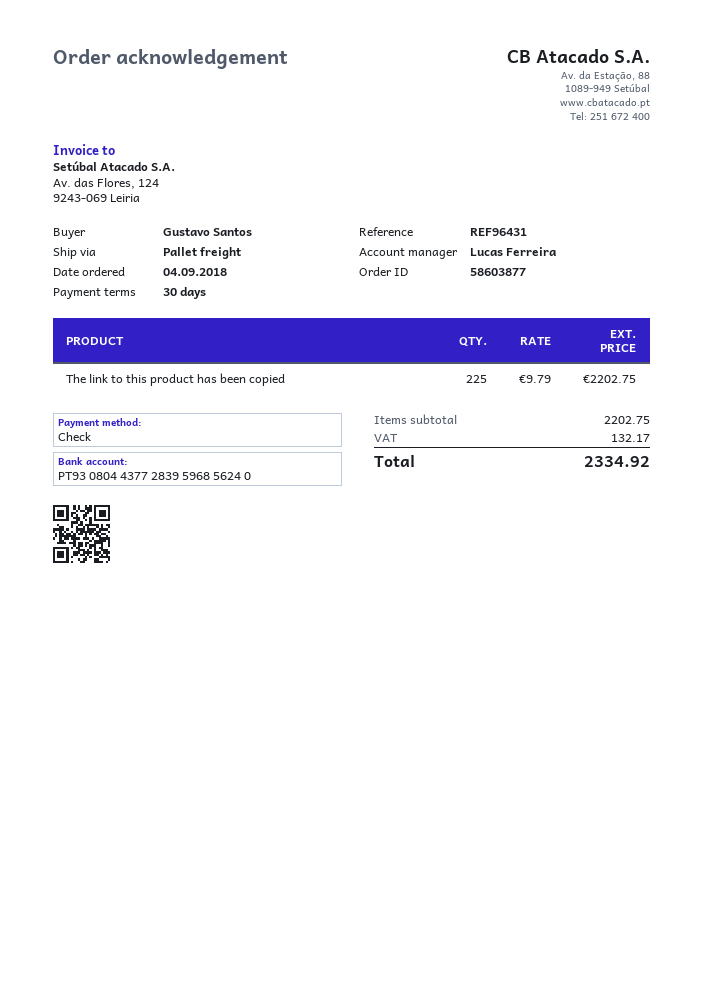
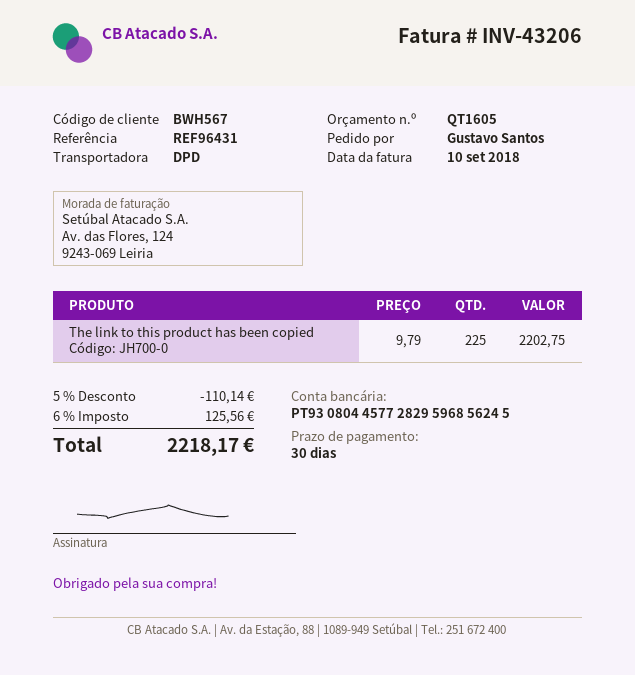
bank account: PT93080443772839596856240 -> PT93080445772829596856245
shipping method: pallet freight -> DPD
discount: none -> 5% = 110.14
tax: 132.17 -> 125.56
total: 2334.92 -> 2218.17

